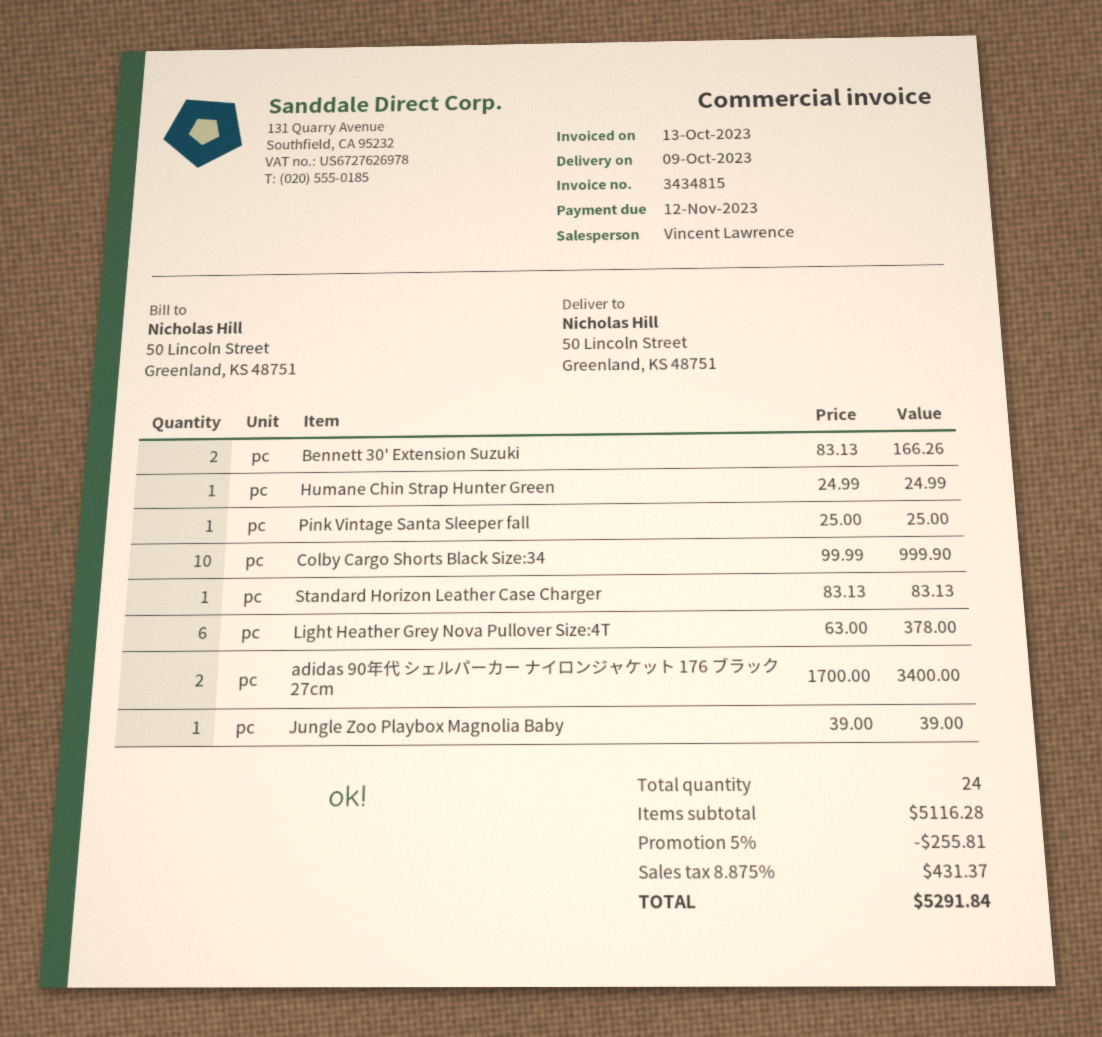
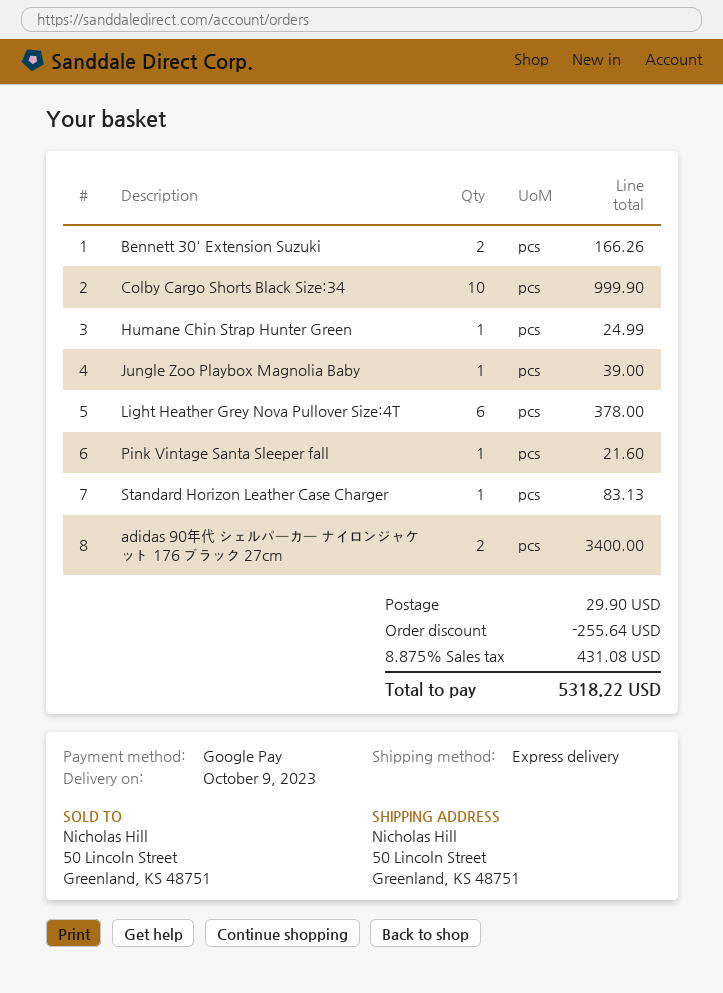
Pink Vintage Santa Sleeper fall: 1 for 25.00 -> 1 for 21.60
discount: 255.81 -> 255.64
shipping: none -> 29.90
tax: 8.875% = 431.37 -> 8.875% = 431.08
total: 5291.84 -> 5318.22

